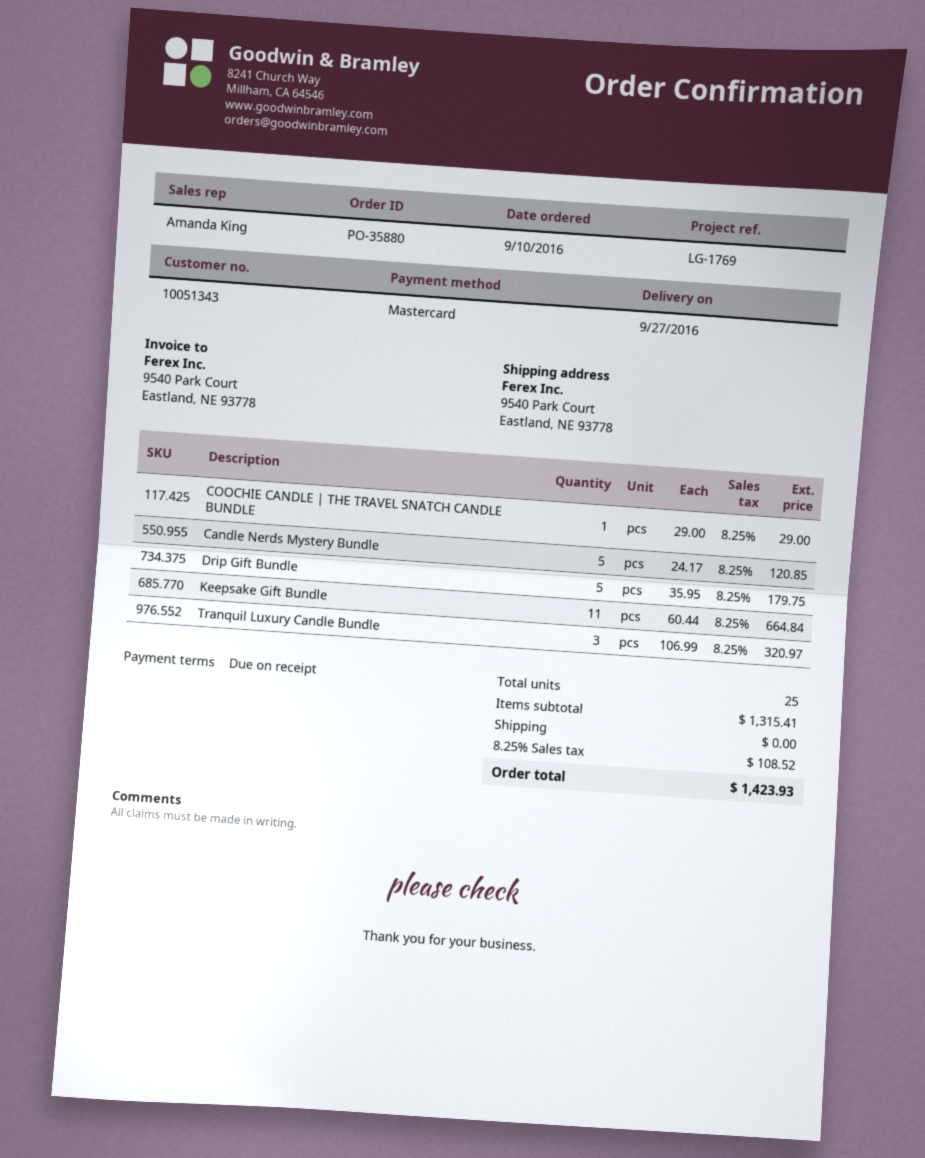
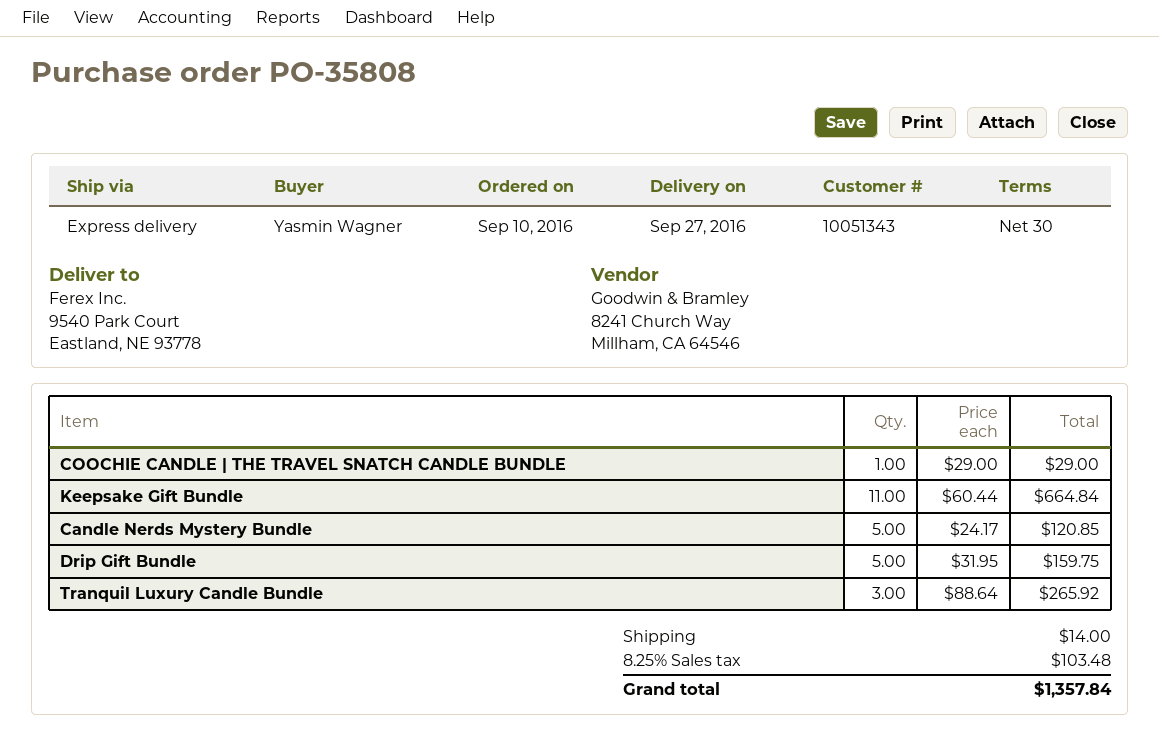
order number: PO-35880 -> PO-35808
payment terms: on receipt -> 30 days
Drip Gift Bundle: 5 x 35.95 = 179.75 -> 5 x 31.95 = 159.75
Tranquil Luxury Candle Bundle: 3 x 106.99 = 320.97 -> 3 x 88.64 = 265.92
shipping: 0.00 -> 14.00
tax: 8.25% = 108.52 -> 8.25% = 103.48
total: 1423.93 -> 1357.84

